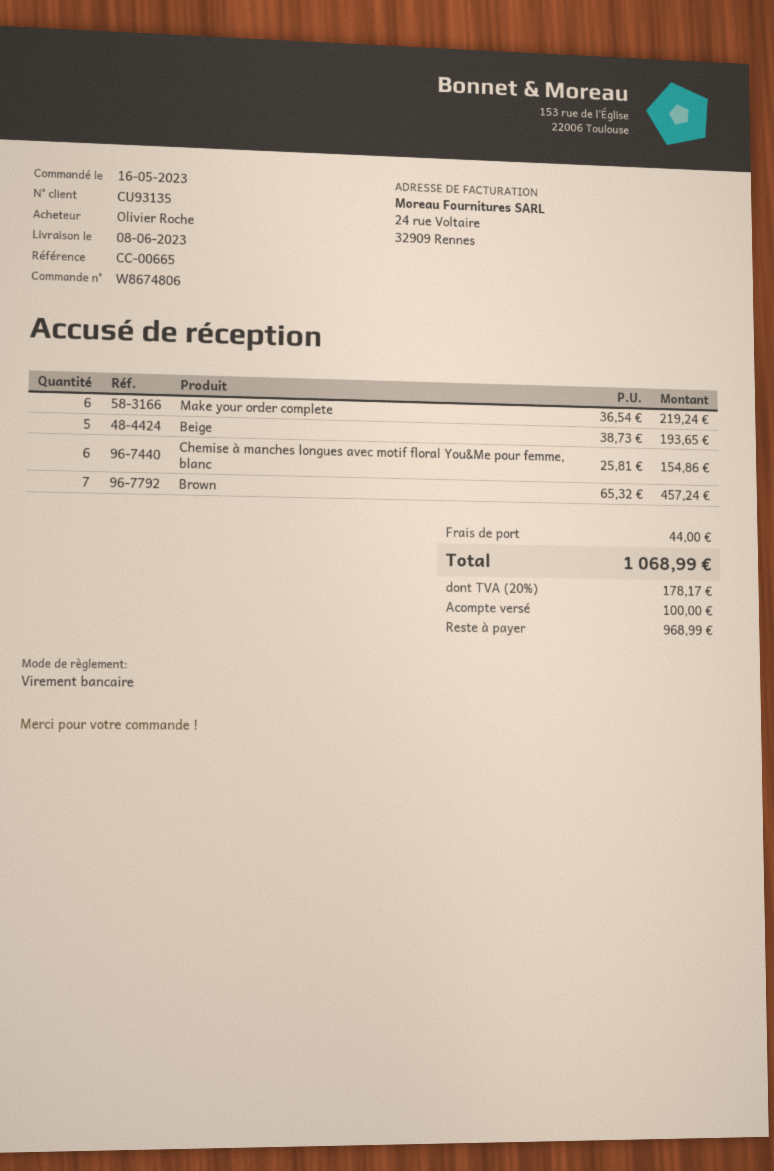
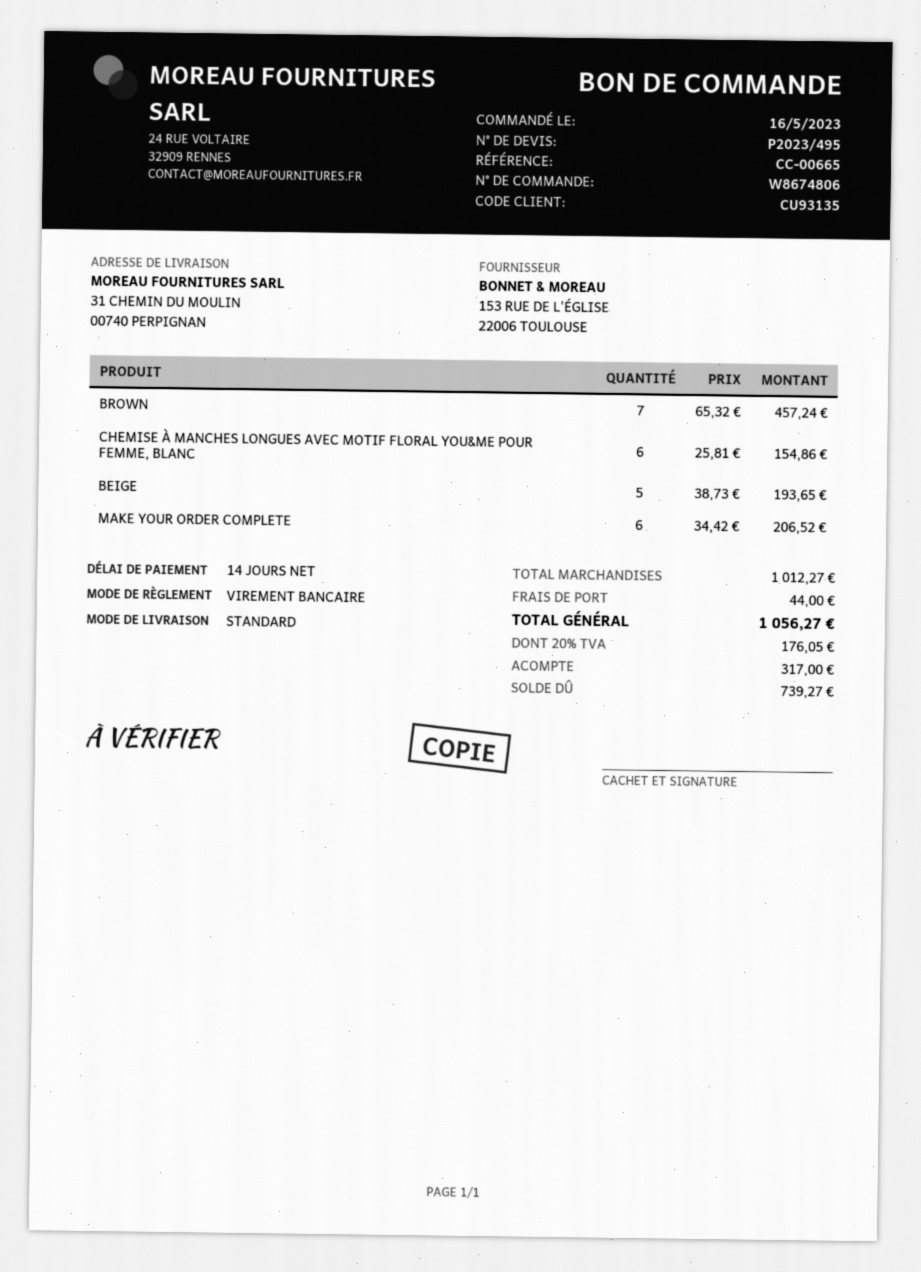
Make your order complete: 6 x 36.54 = 219.24 -> 6 x 34.42 = 206.52
tax: 20% = 178.17 -> 20% = 176.05
total: 1068.99 -> 1056.27
deposit: 100.00 -> 317.00
balance: 968.99 -> 739.27

